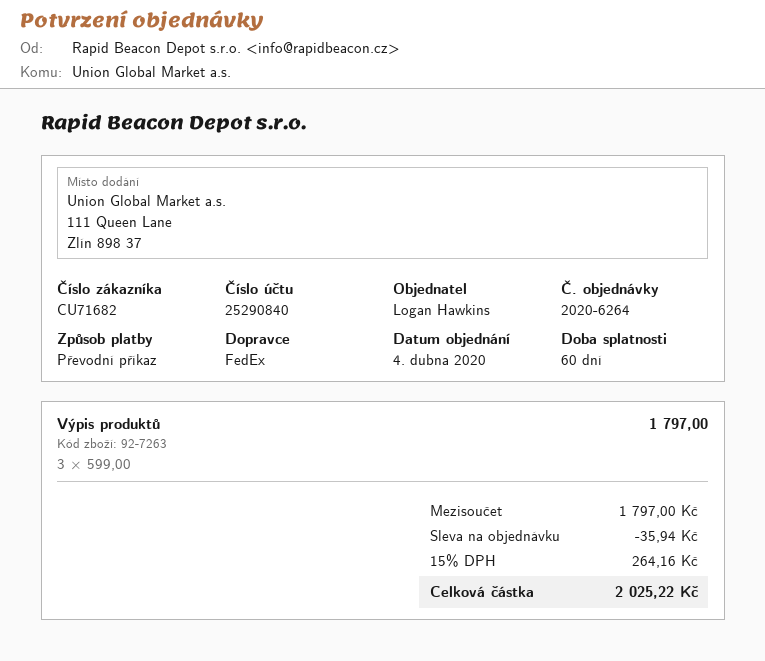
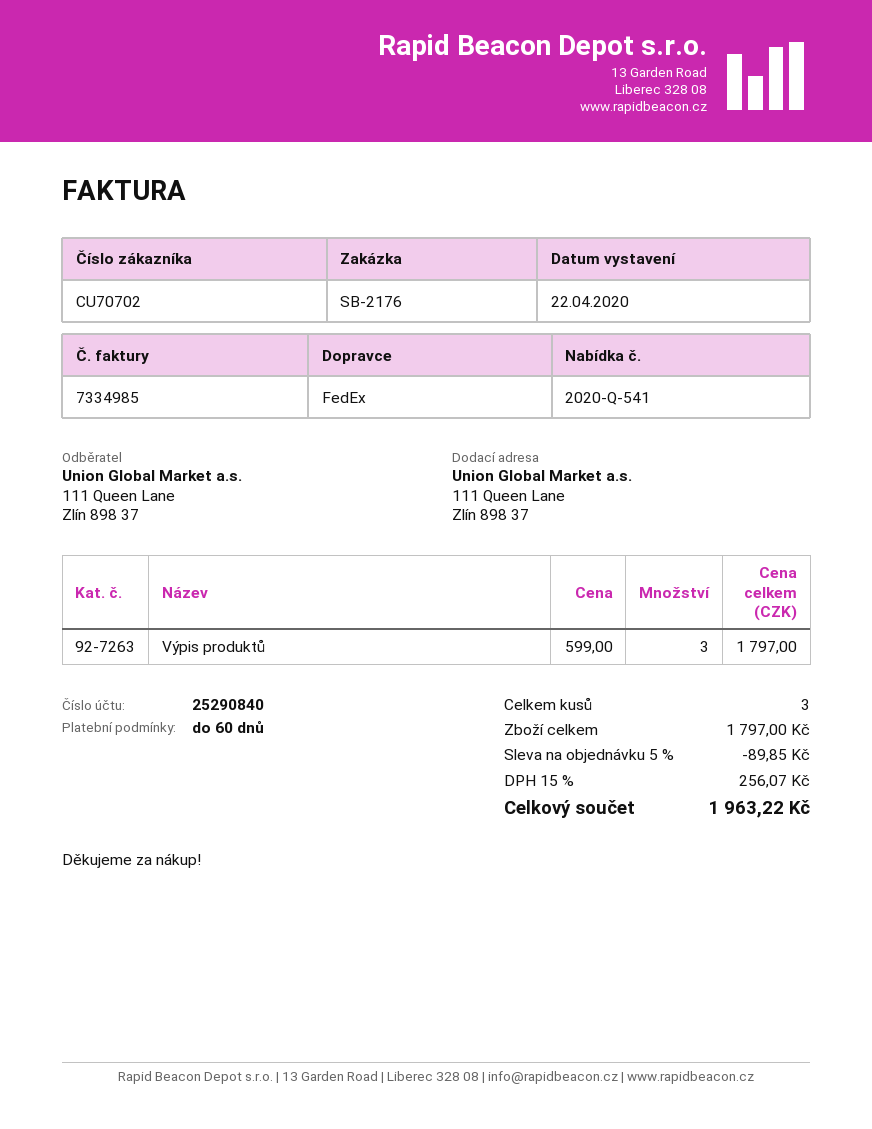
customer number: CU71682 -> CU70702
discount: 35.94 -> 89.85
tax: 15% = 264.16 -> 15% = 256.07
total: 2025.22 -> 1963.22

